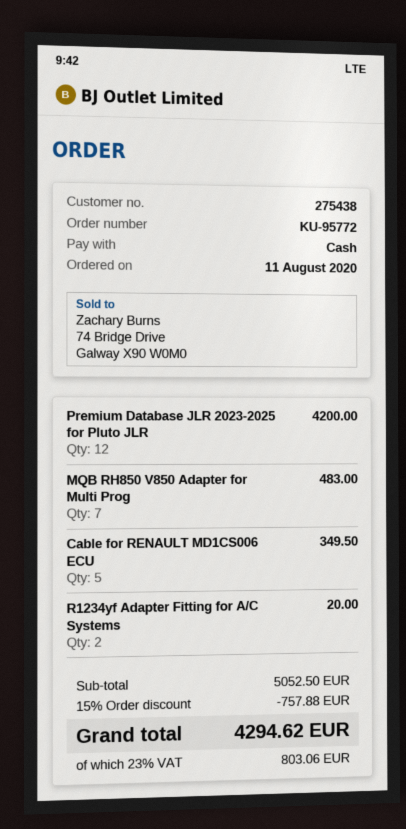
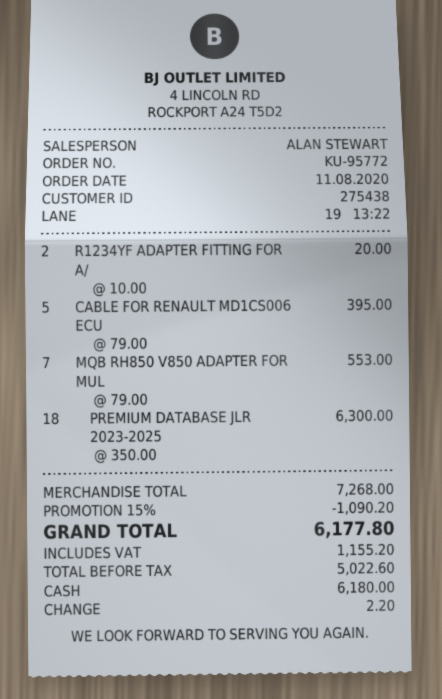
Premium Database JLR 2023-2025 for Pluto JLR: 12 for 4200.00 -> 18 for 6300.00
MQB RH850 V850 Adapter for Multi Prog: 7 for 483.00 -> 7 for 553.00
Cable for RENAULT MD1CS006 ECU: 5 for 349.50 -> 5 for 395.00
subtotal: 5052.50 -> 7268.00
discount: 15% = 757.88 -> 15% = 1090.20
tax: 803.06 -> 1155.20
total: 4294.62 -> 6177.80

